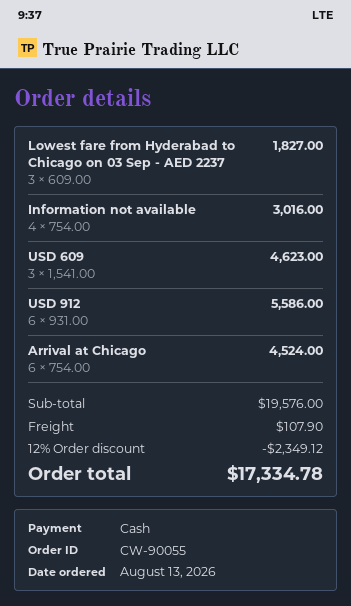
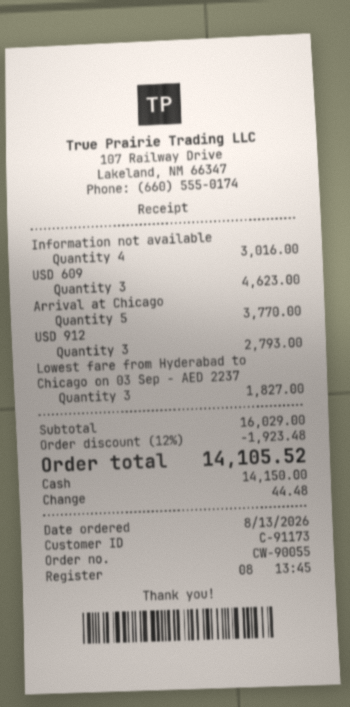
USD 912: 6 for 5586.00 -> 3 for 2793.00
Arrival at Chicago: 6 for 4524.00 -> 5 for 3770.00
subtotal: 19576.00 -> 16029.00
discount: 12% = 2349.12 -> 12% = 1923.48
shipping: 107.90 -> none
total: 17334.78 -> 14105.52

